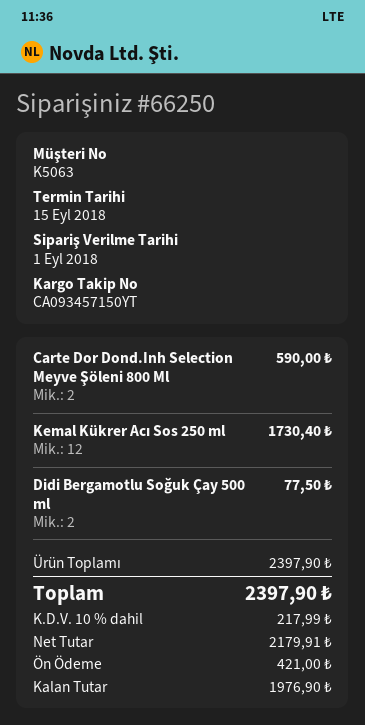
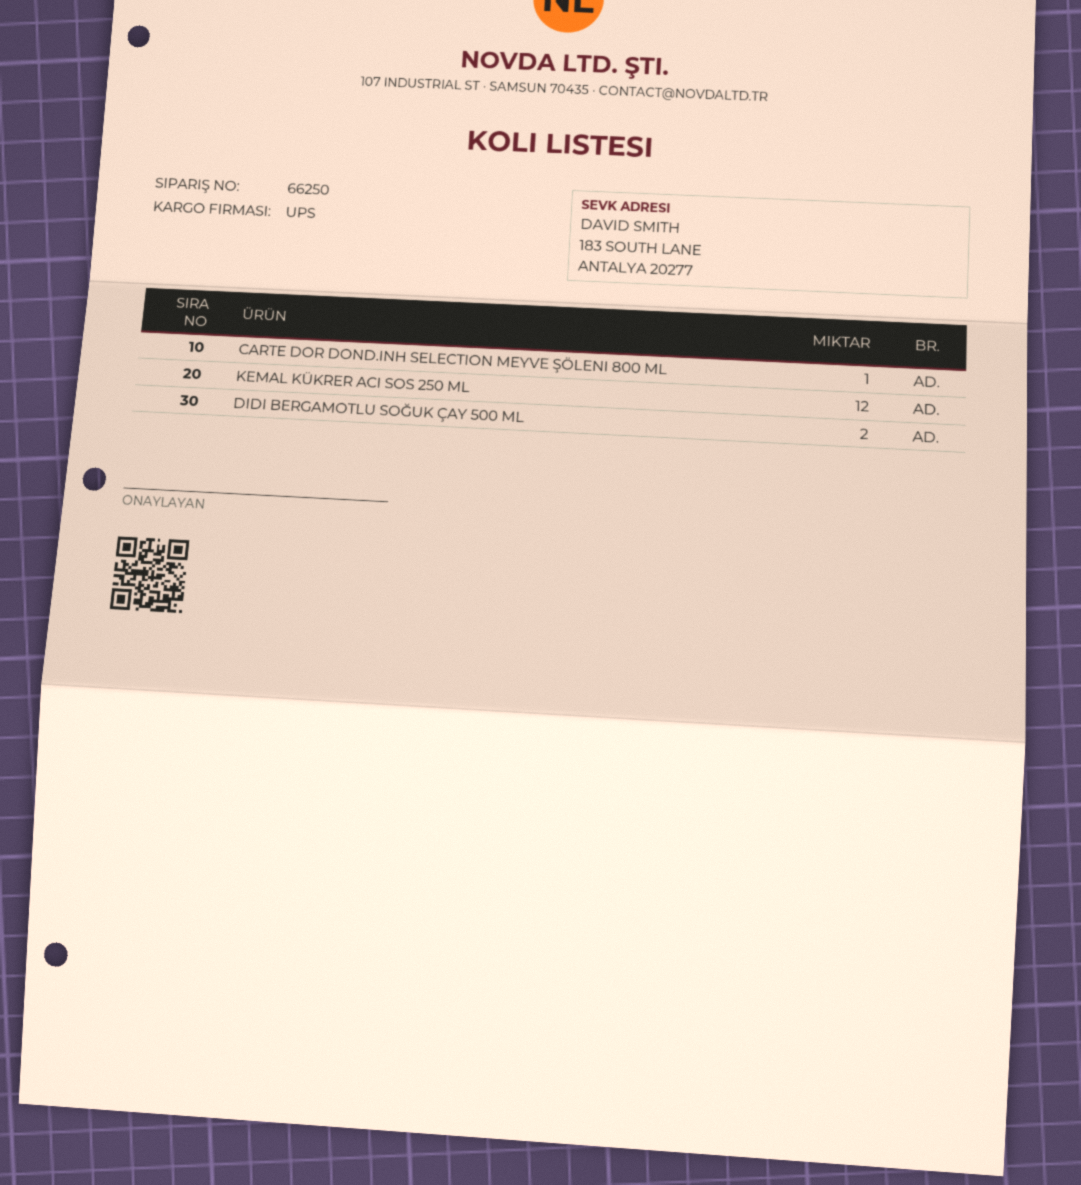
Carte Dor Dond.Inh Selection Meyve Şöleni 800 Ml: 2 -> 1

